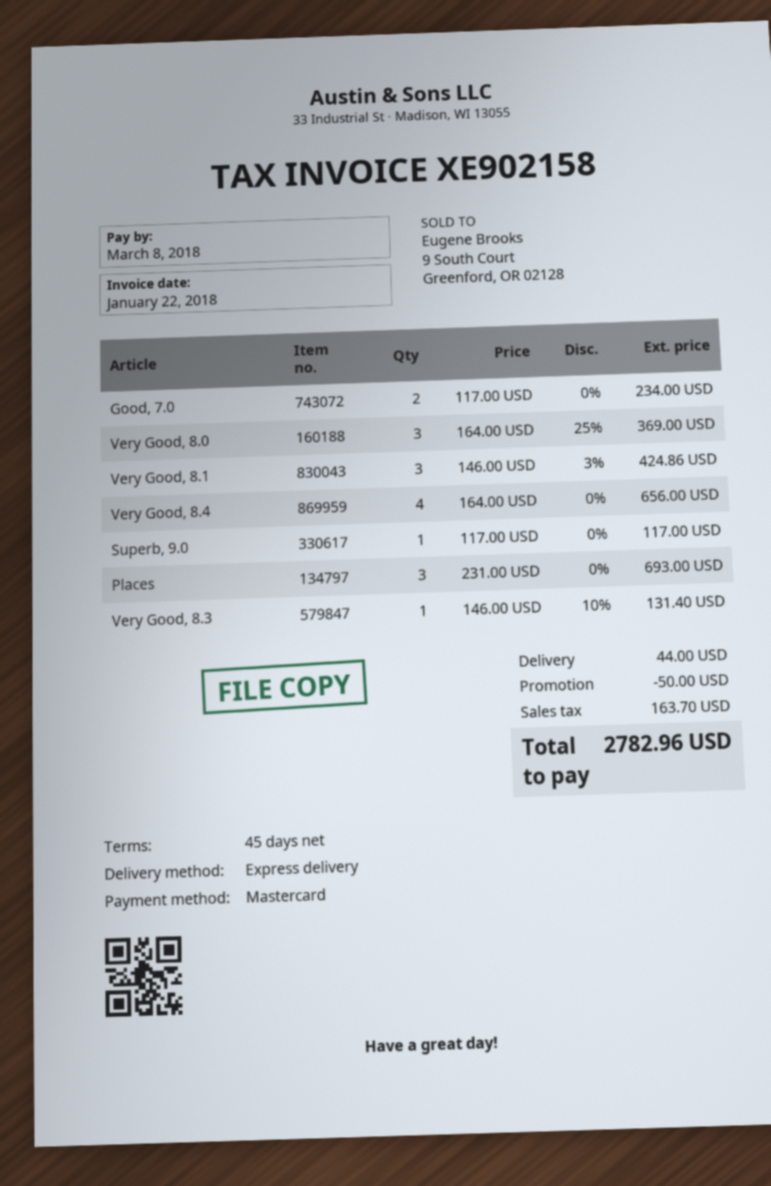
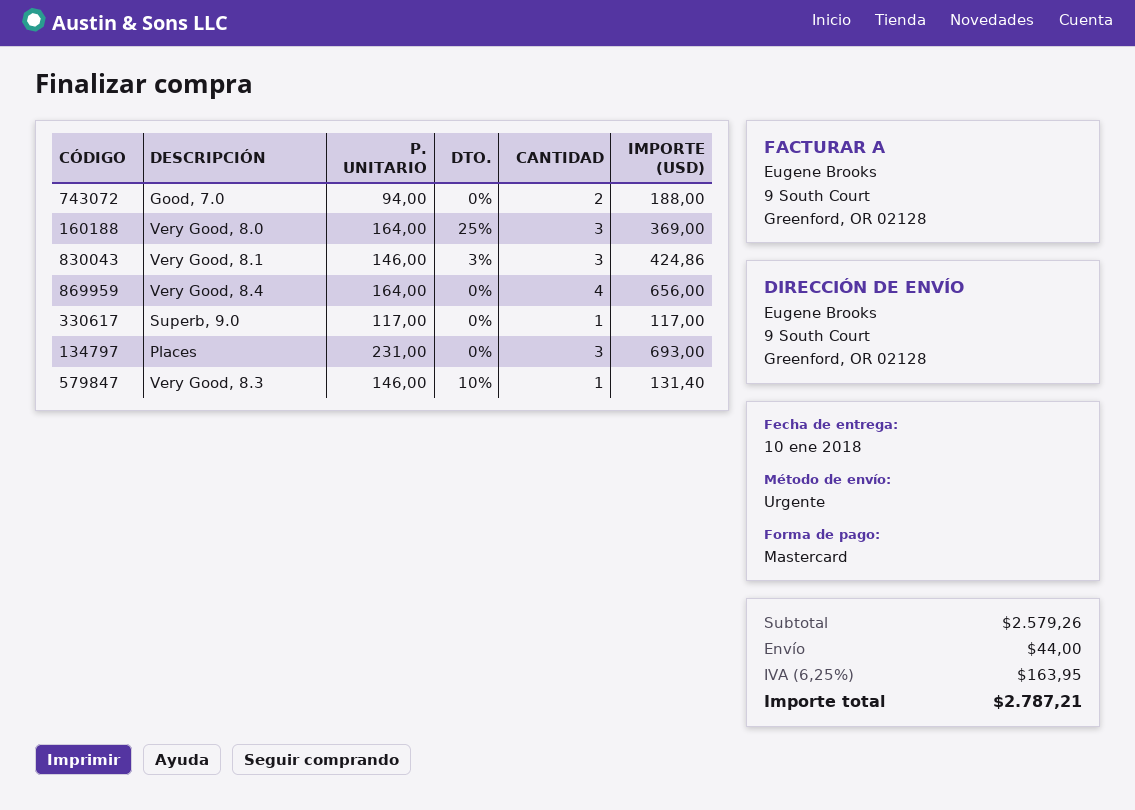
Good, 7.0: 2 x 117.00 = 234.00 -> 2 x 94.00 = 188.00
discount: 50.00 -> none
tax: 163.70 -> 163.95
total: 2782.96 -> 2787.21

